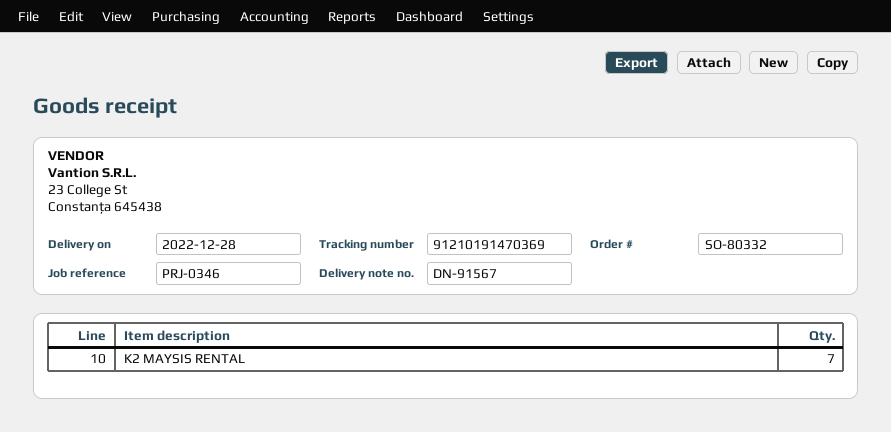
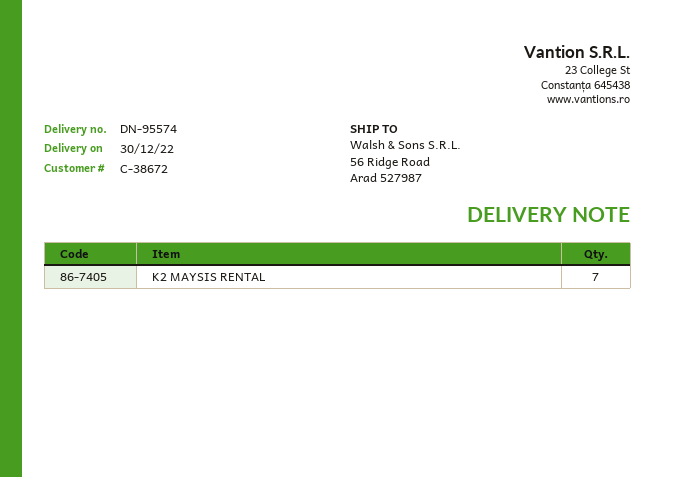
delivery note number: DN-91567 -> DN-95574
delivery date: 2022-12-28 -> 2022-12-30

